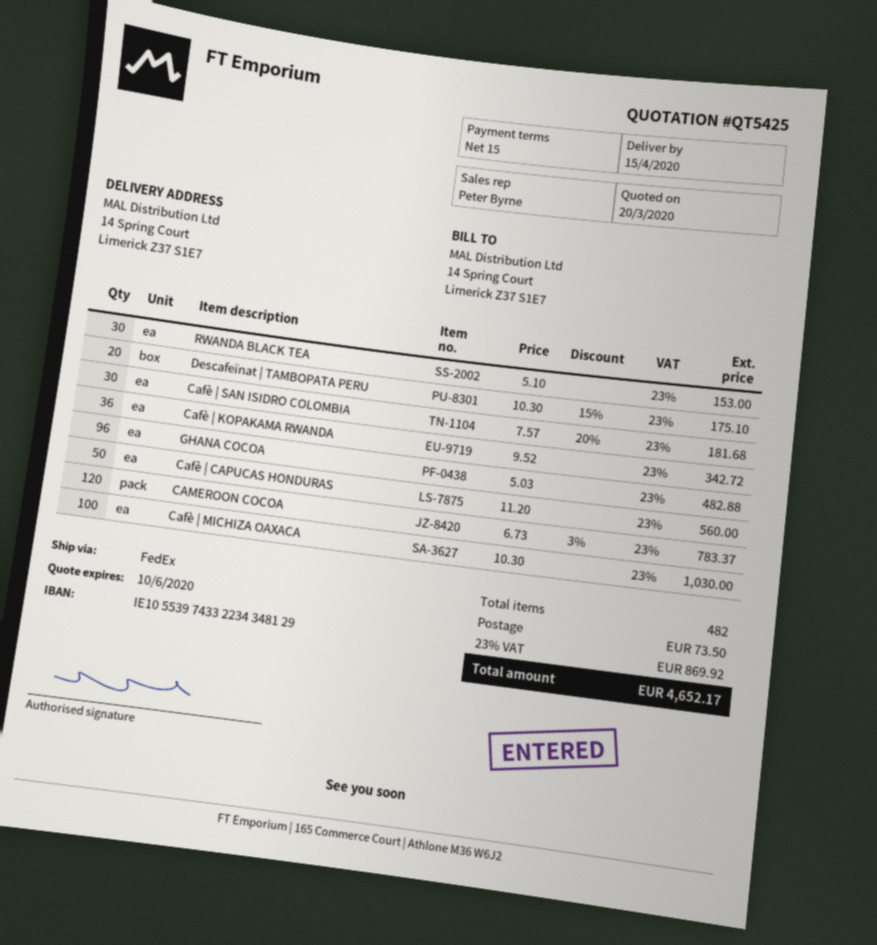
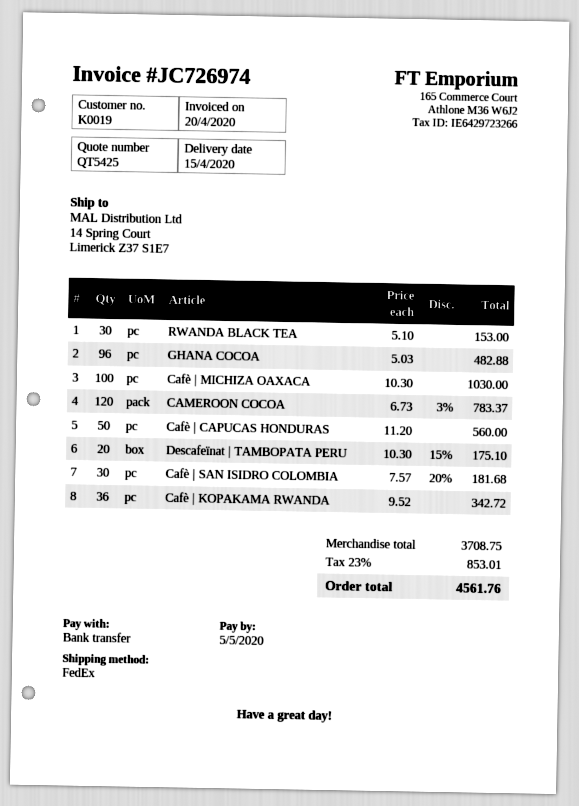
shipping: 73.50 -> none
tax: 23% = 869.92 -> 23% = 853.01
total: 4652.17 -> 4561.76

